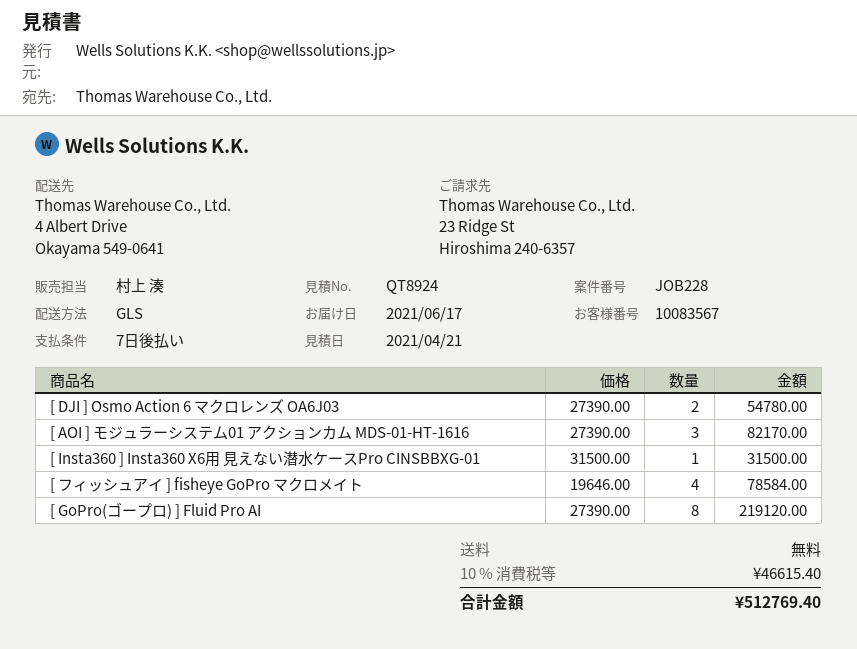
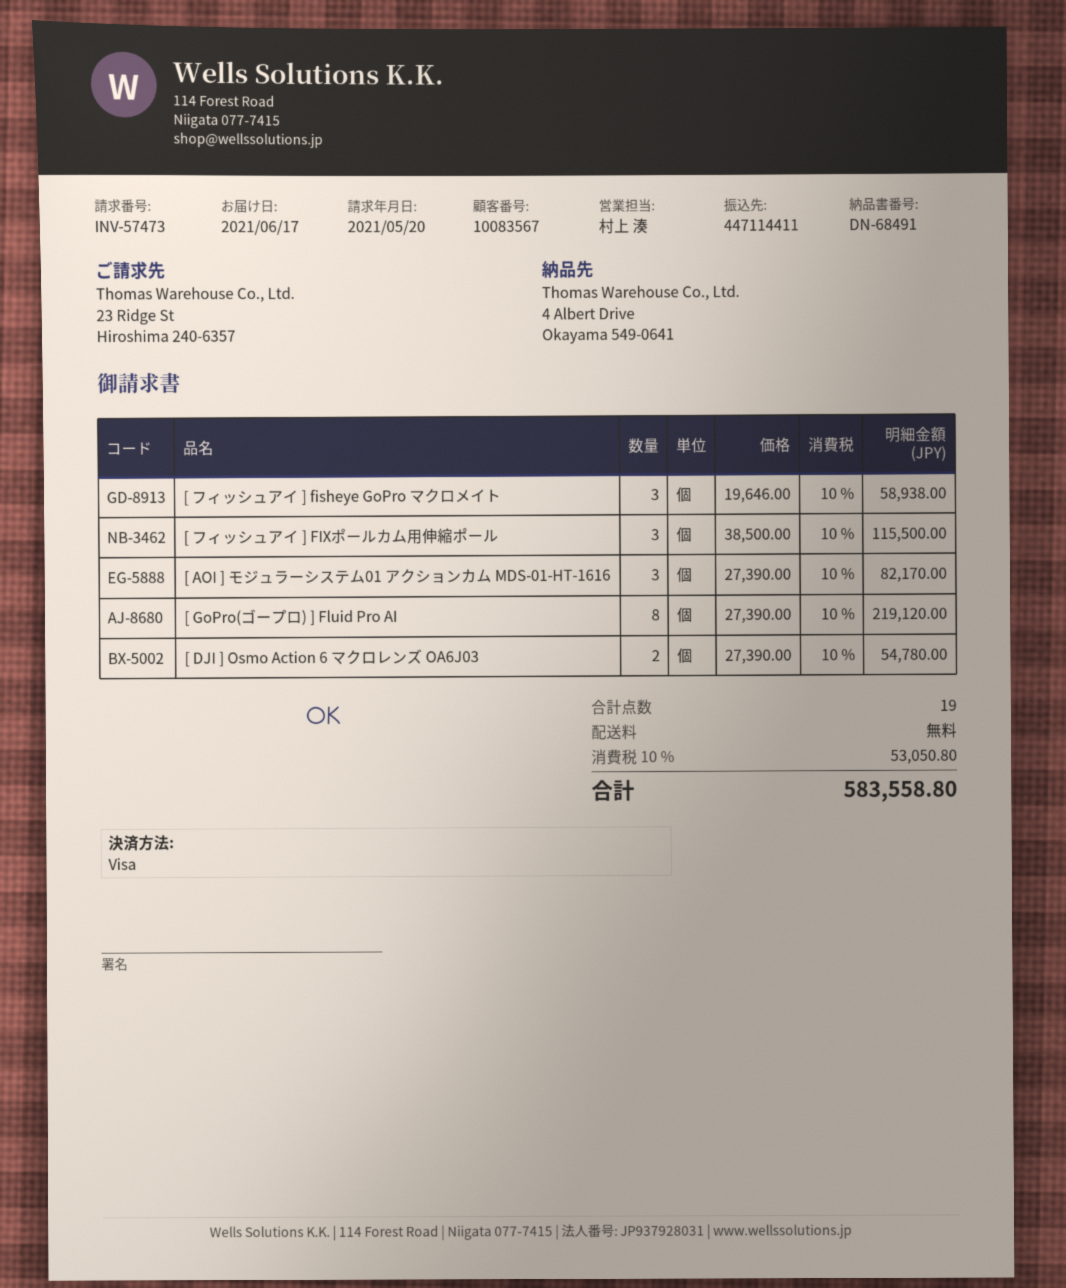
[ Insta360 ] Insta360 X6用 見えない潜水ケースPro CINSBBXG-01: 1 x 31500.00 = 31500.00 -> none
[ フィッシュアイ ] fisheye GoPro マクロメイト: 4 x 19646.00 = 78584.00 -> 3 x 19646.00 = 58938.00
[ フィッシュアイ ] FIXポールカム用伸縮ポール: none -> 3 x 38500.00 = 115500.00
tax: 10% = 46615.40 -> 10% = 53050.80
total: 512769.40 -> 583558.80

